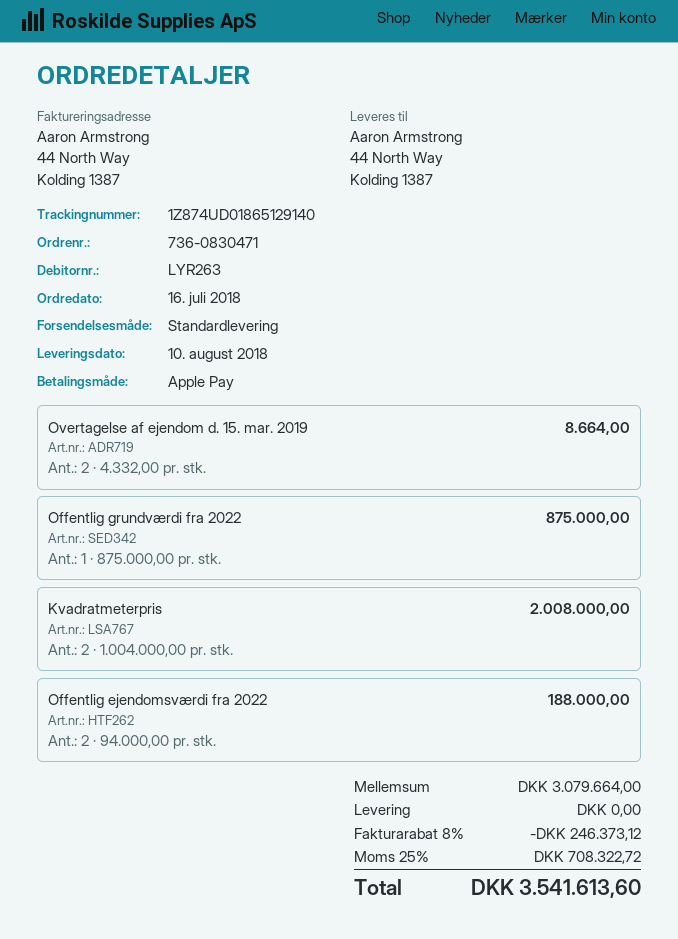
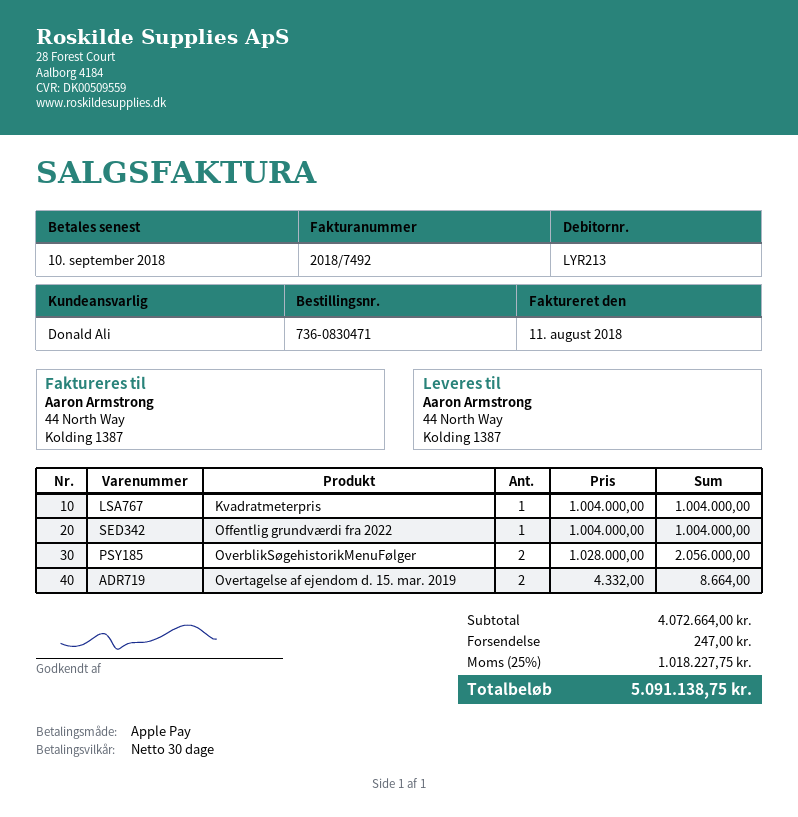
customer number: LYR263 -> LYR213
Offentlig grundværdi fra 2022: 1 x 875000.00 = 875000.00 -> 1 x 1004000.00 = 1004000.00
Kvadratmeterpris: 2 x 1004000.00 = 2008000.00 -> 1 x 1004000.00 = 1004000.00
Offentlig ejendomsværdi fra 2022: 2 x 94000.00 = 188000.00 -> none
OverblikSøgehistorikMenuFølger: none -> 2 x 1028000.00 = 2056000.00
subtotal: 3079664.00 -> 4072664.00
discount: 8% = 246373.12 -> none
shipping: 0.00 -> 247.00
tax: 25% = 708322.72 -> 25% = 1018227.75
total: 3541613.60 -> 5091138.75

